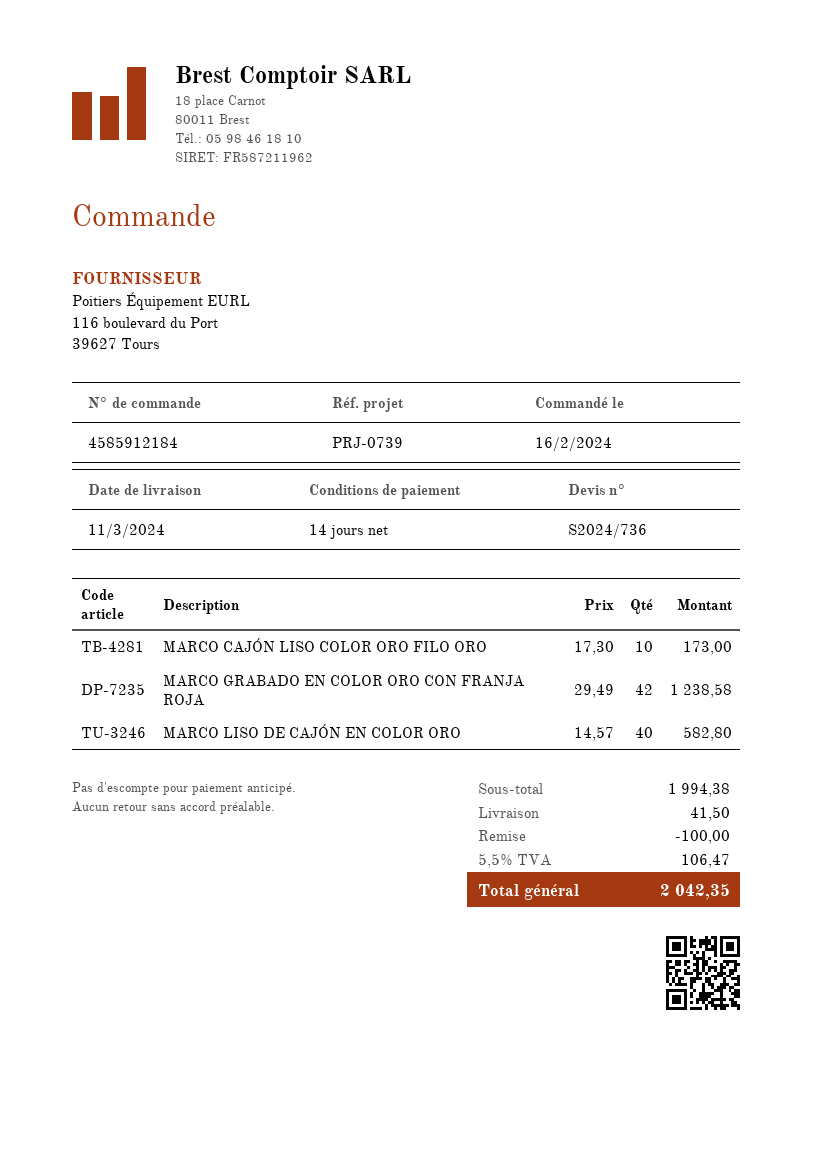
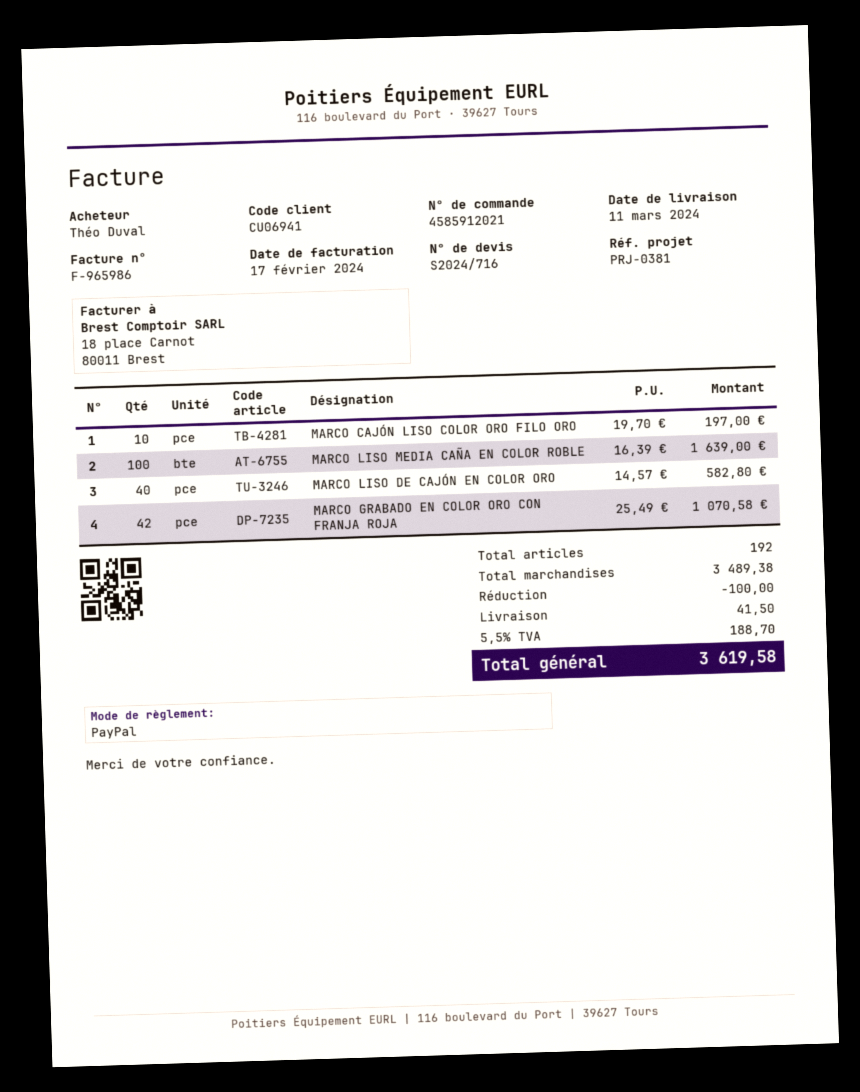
quote number: S2024/736 -> S2024/716
order number: 4585912184 -> 4585912021
reference: PRJ-0739 -> PRJ-0381
MARCO CAJÓN LISO COLOR ORO FILO ORO: 10 x 17.30 = 173.00 -> 10 x 19.70 = 197.00
MARCO GRABADO EN COLOR ORO CON FRANJA ROJA: 42 x 29.49 = 1238.58 -> 42 x 25.49 = 1070.58
MARCO LISO MEDIA CAÑA EN COLOR ROBLE: none -> 100 x 16.39 = 1639.00
subtotal: 1994.38 -> 3489.38
tax: 5.5% = 106.47 -> 5.5% = 188.70
total: 2042.35 -> 3619.58

